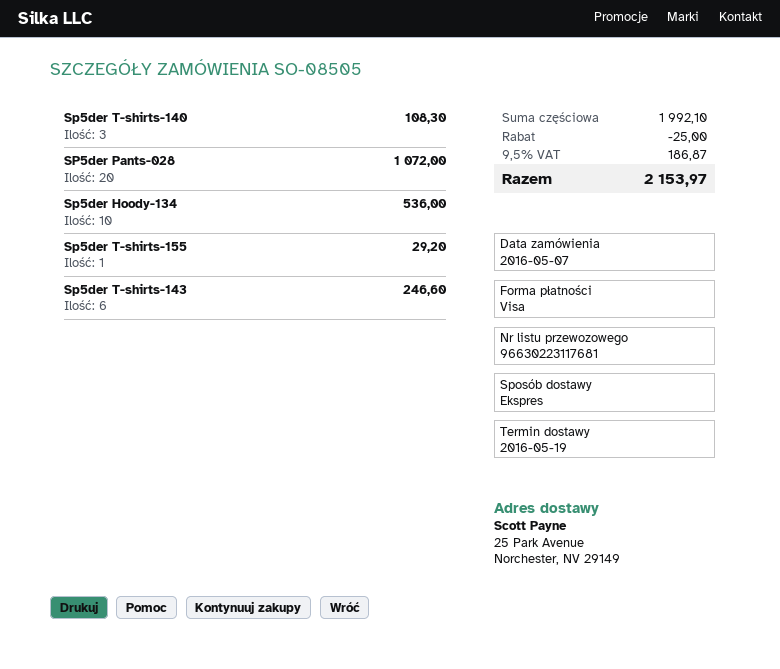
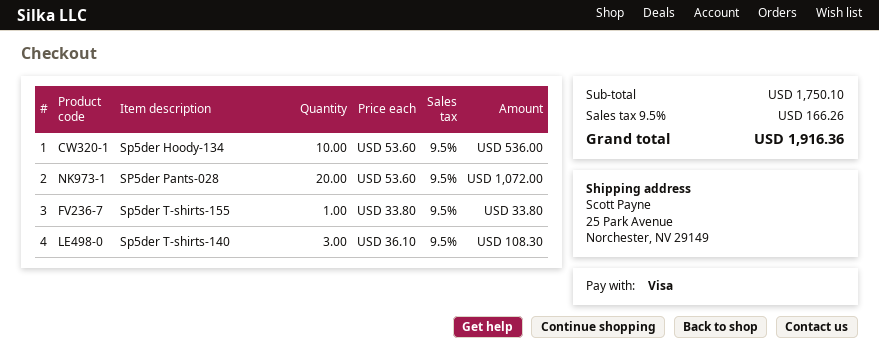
Sp5der T-shirts-155: 1 for 29.20 -> 1 for 33.80
Sp5der T-shirts-143: 6 for 246.60 -> none
subtotal: 1992.10 -> 1750.10
discount: 25.00 -> none
tax: 9.5% = 186.87 -> 9.5% = 166.26
total: 2153.97 -> 1916.36

